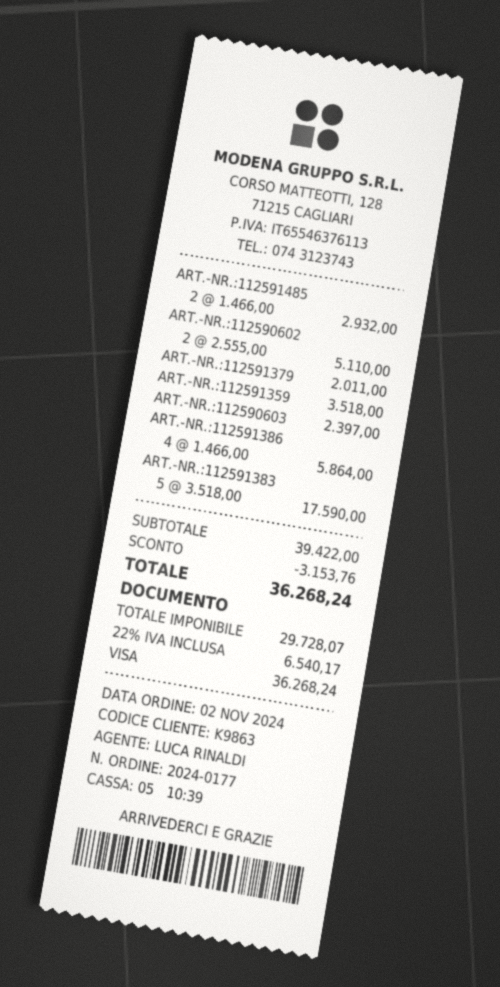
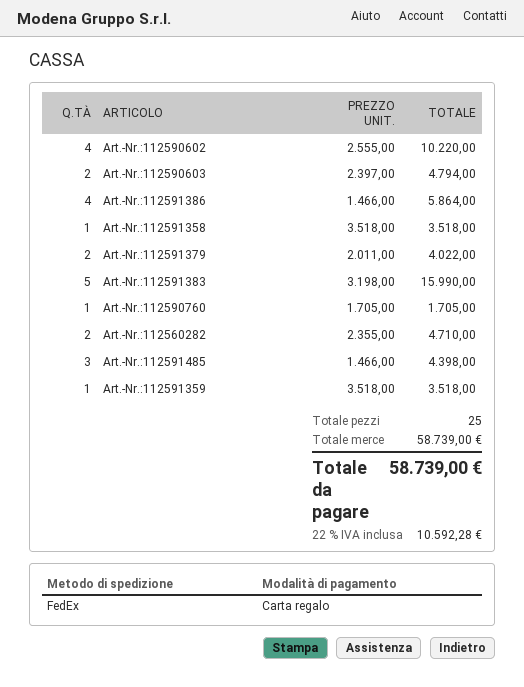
payment method: Visa -> gift card
ART.-NR.:112591485: 2 x 1466.00 = 2932.00 -> 3 x 1466.00 = 4398.00
ART.-NR.:112590602: 2 x 2555.00 = 5110.00 -> 4 x 2555.00 = 10220.00
ART.-NR.:112591379: 1 x 2011.00 = 2011.00 -> 2 x 2011.00 = 4022.00
ART.-NR.:112590603: 1 x 2397.00 = 2397.00 -> 2 x 2397.00 = 4794.00
ART.-NR.:112591383: 5 x 3518.00 = 17590.00 -> 5 x 3198.00 = 15990.00
Art.-Nr.:112591358: none -> 1 x 3518.00 = 3518.00
Art.-Nr.:112590760: none -> 1 x 1705.00 = 1705.00
Art.-Nr.:112560282: none -> 2 x 2355.00 = 4710.00
subtotal: 39422.00 -> 58739.00
discount: 3153.76 -> none
tax: 22% = 6540.17 -> 22% = 10592.28
total: 36268.24 -> 58739.00

